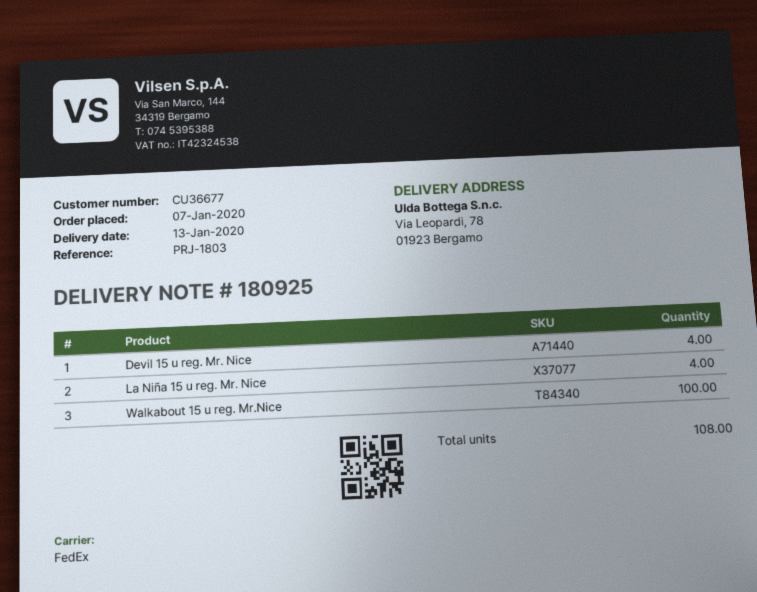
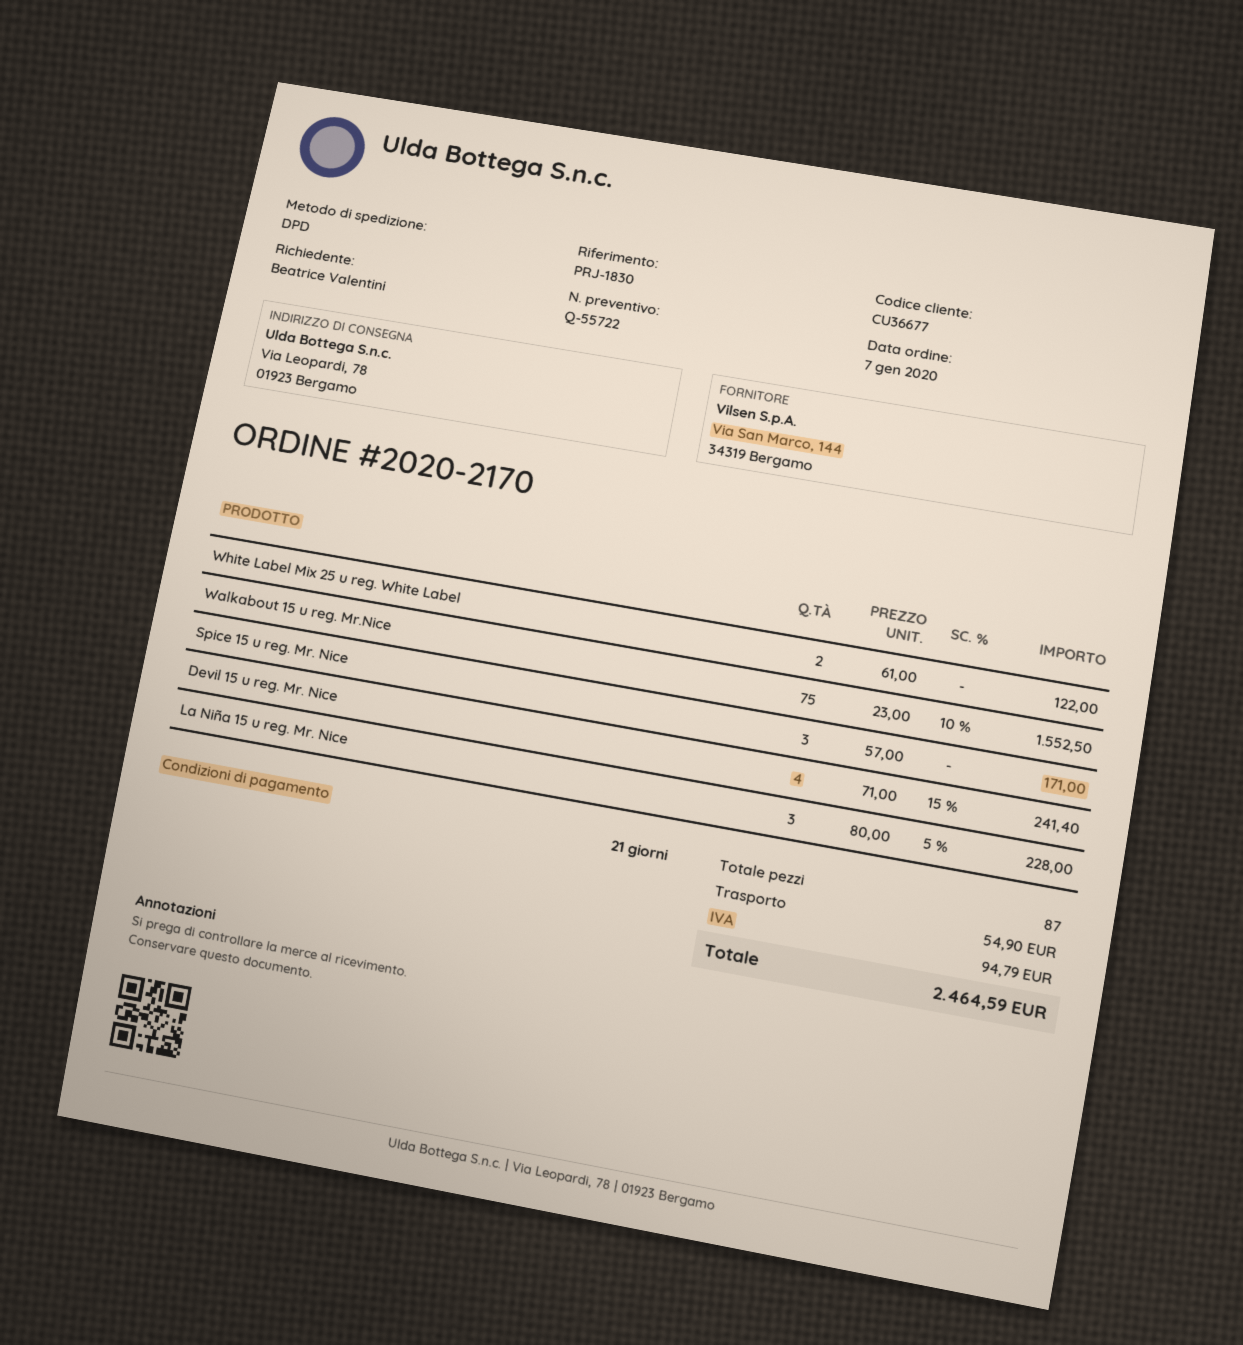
reference: PRJ-1803 -> PRJ-1830
shipping method: FedEx -> DPD
La Niña 15 u reg. Mr. Nice: 4 -> 3
Walkabout 15 u reg. Mr.Nice: 100 -> 75
White Label Mix 25 u reg. White Label: none -> 2
Spice 15 u reg. Mr. Nice: none -> 3
total quantity: 108 -> 87

